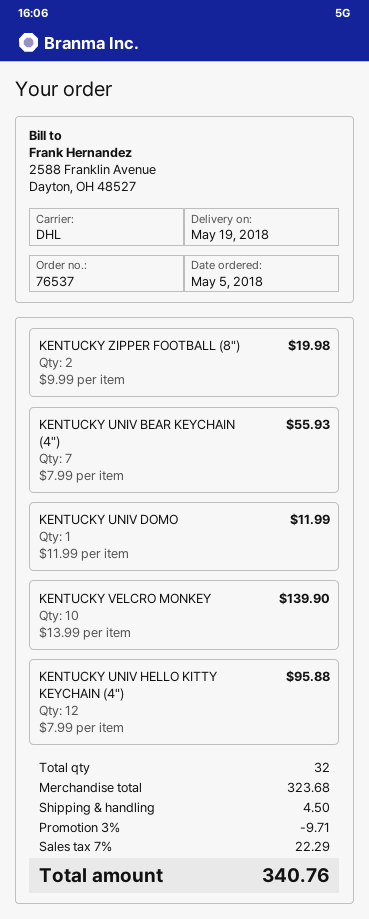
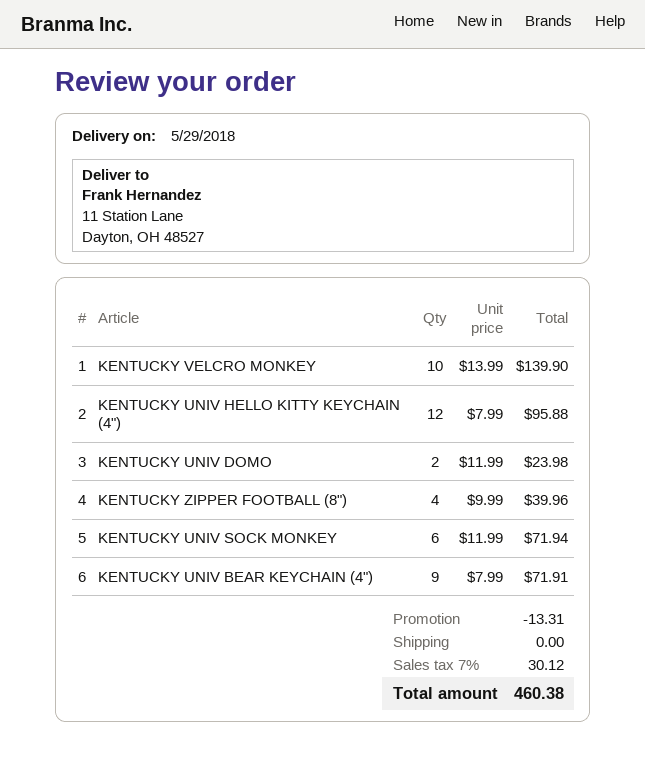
delivery date: 2018-05-19 -> 2018-05-29
KENTUCKY ZIPPER FOOTBALL (8"): 2 x 9.99 = 19.98 -> 4 x 9.99 = 39.96
KENTUCKY UNIV BEAR KEYCHAIN (4"): 7 x 7.99 = 55.93 -> 9 x 7.99 = 71.91
KENTUCKY UNIV DOMO: 1 x 11.99 = 11.99 -> 2 x 11.99 = 23.98
KENTUCKY UNIV SOCK MONKEY: none -> 6 x 11.99 = 71.94
discount: 9.71 -> 13.31
shipping: 4.50 -> 0.00
tax: 7% = 22.29 -> 7% = 30.12
total: 340.76 -> 460.38

